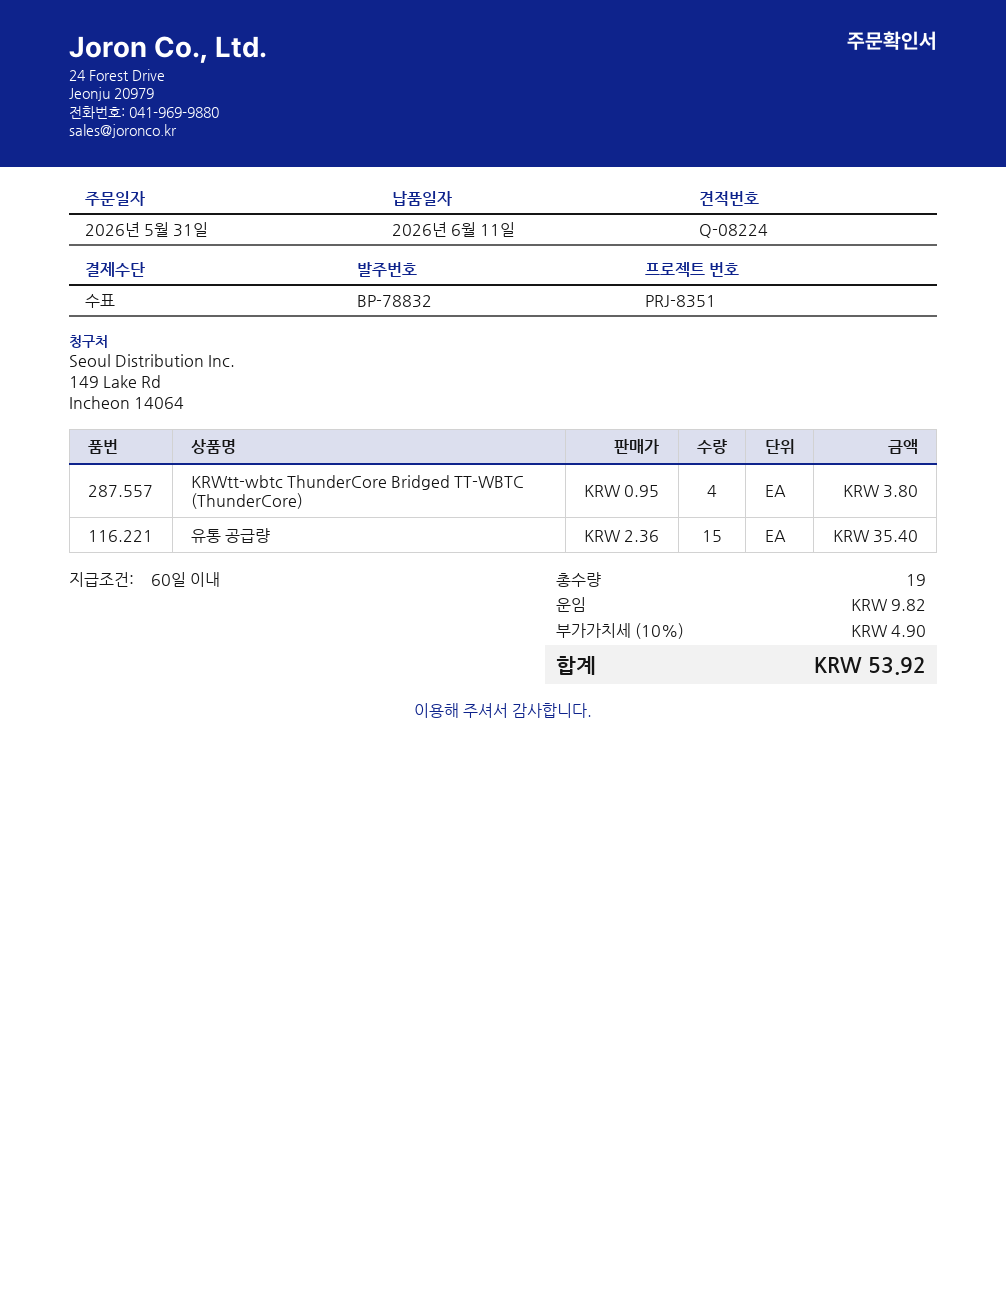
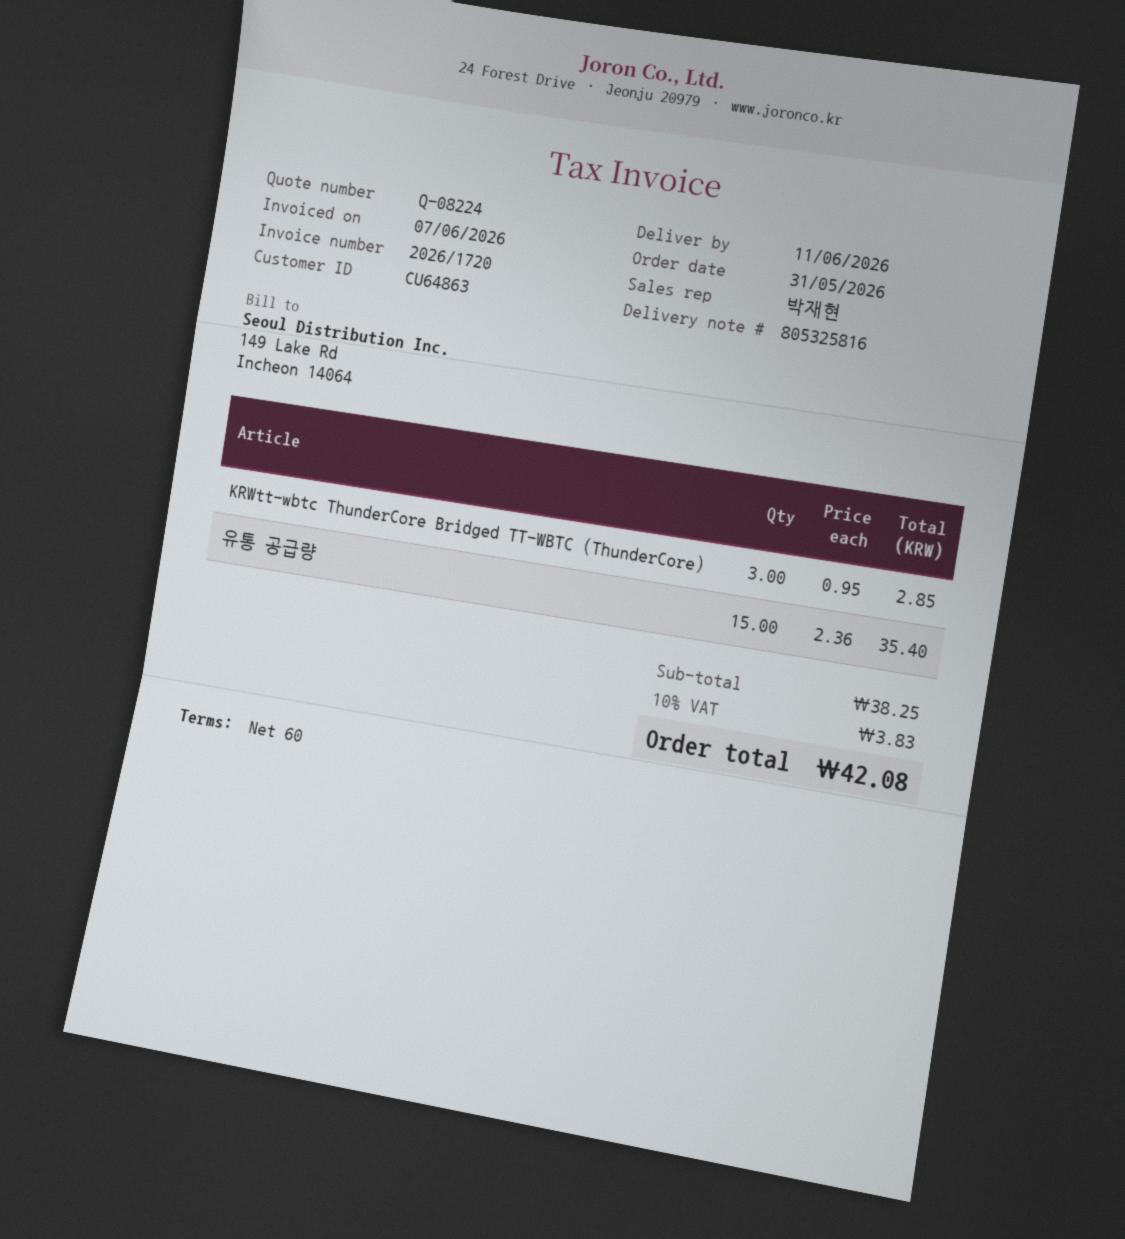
KRWtt-wbtc ThunderCore Bridged TT-WBTC (ThunderCore): 4 x 0.95 = 3.80 -> 3 x 0.95 = 2.85
shipping: 9.82 -> none
tax: 10% = 4.90 -> 10% = 3.83
total: 53.92 -> 42.08

